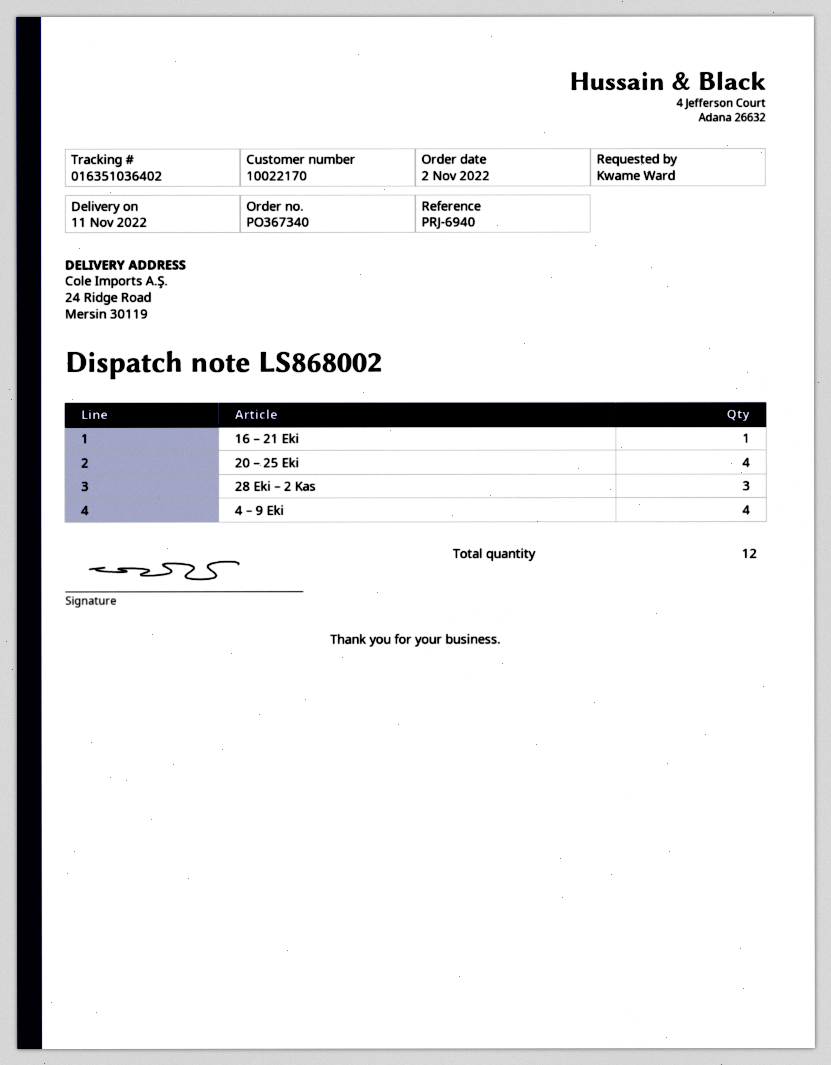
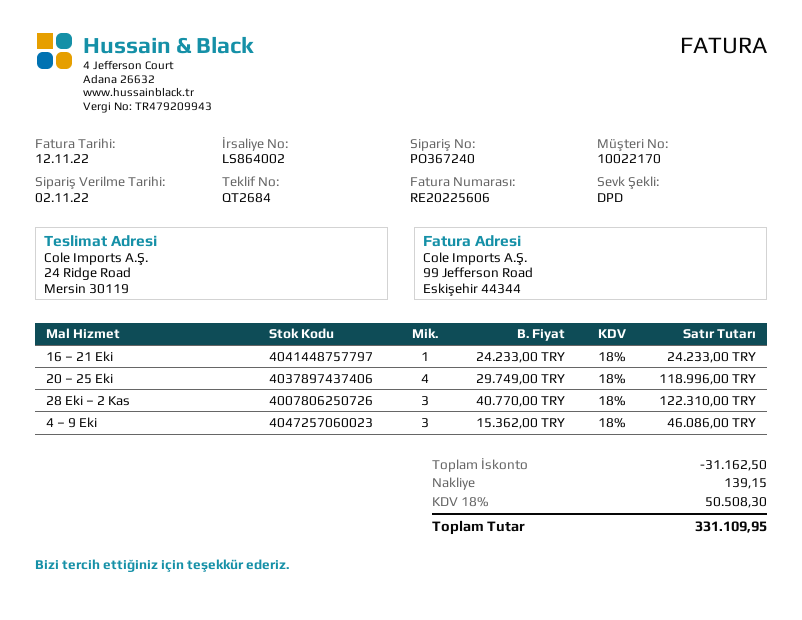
order number: PO367340 -> PO367240
delivery note number: LS868002 -> LS864002
4 – 9 Eki: 4 -> 3

